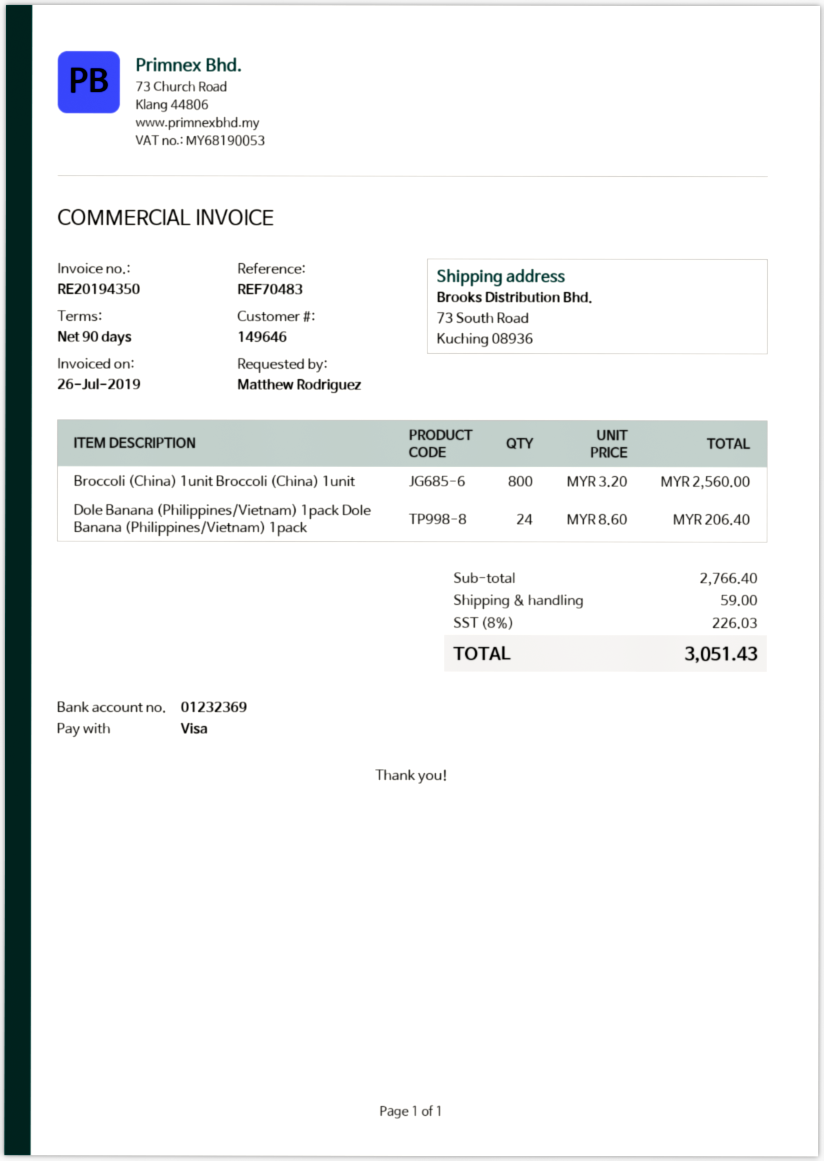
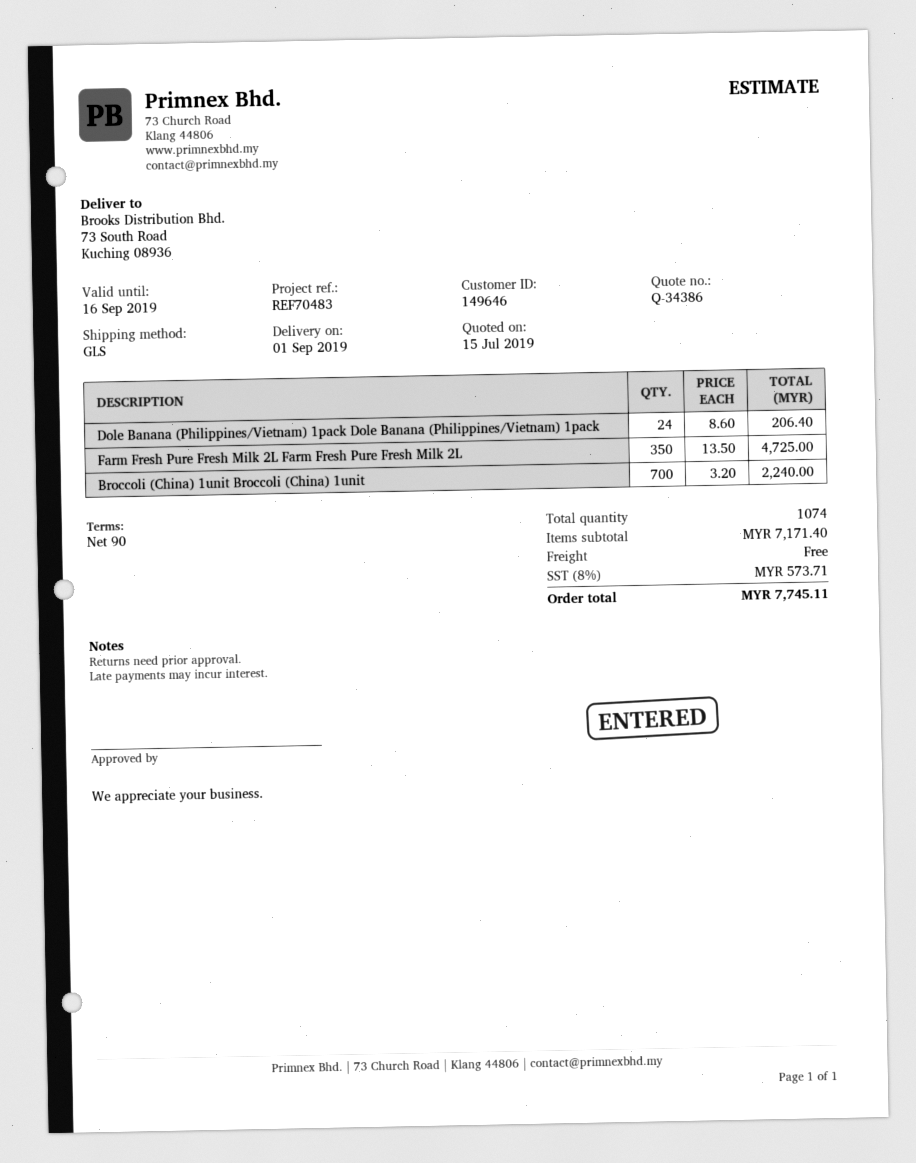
Broccoli (China) 1unit Broccoli (China) 1unit: 800 x 3.20 = 2560.00 -> 700 x 3.20 = 2240.00
Farm Fresh Pure Fresh Milk 2L Farm Fresh Pure Fresh Milk 2L: none -> 350 x 13.50 = 4725.00
subtotal: 2766.40 -> 7171.40
shipping: 59.00 -> 0.00
tax: 8% = 226.03 -> 8% = 573.71
total: 3051.43 -> 7745.11

